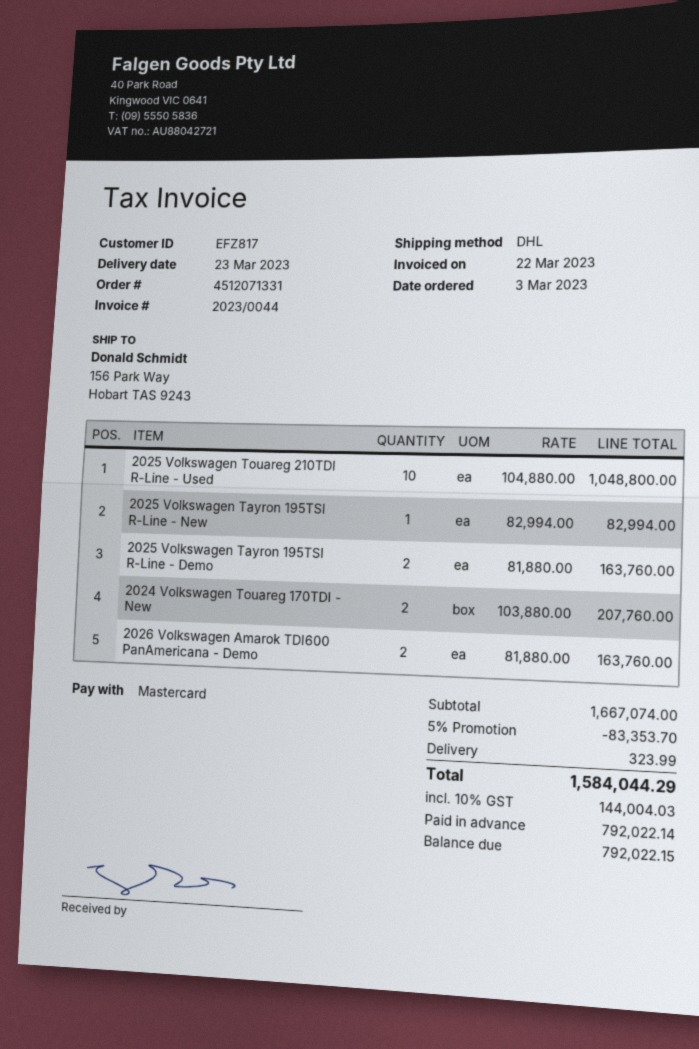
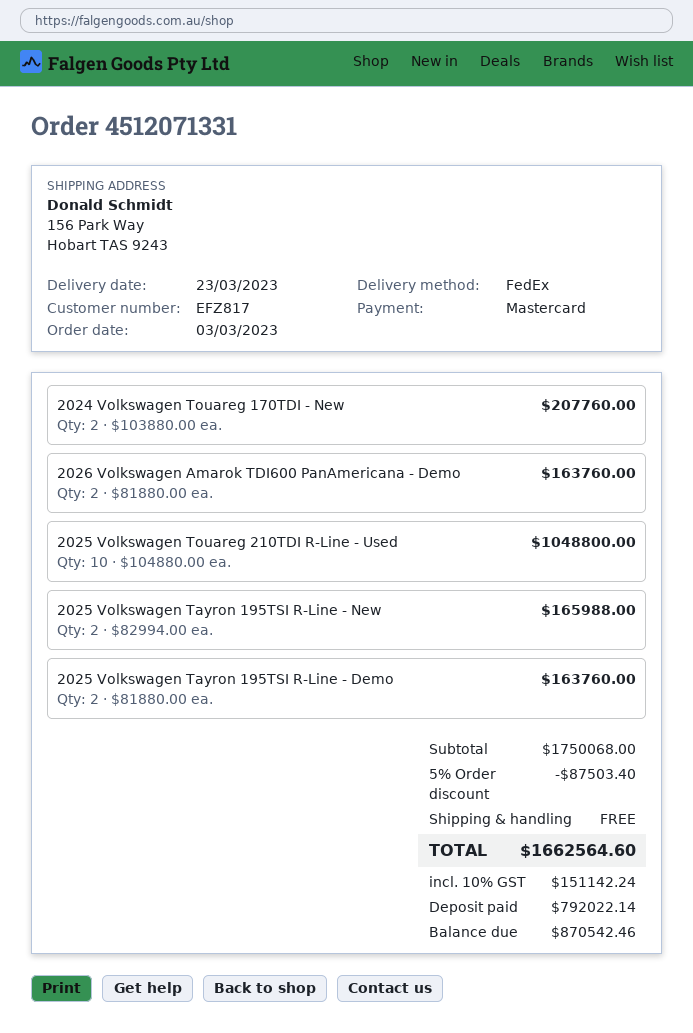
shipping method: DHL -> FedEx
2025 Volkswagen Tayron 195TSI R-Line - New: 1 x 82994.00 = 82994.00 -> 2 x 82994.00 = 165988.00
subtotal: 1667074.00 -> 1750068.00
discount: 5% = 83353.70 -> 5% = 87503.40
shipping: 323.99 -> 0.00
tax: 10% = 144004.03 -> 10% = 151142.24
total: 1584044.29 -> 1662564.60
balance: 792022.15 -> 870542.46

